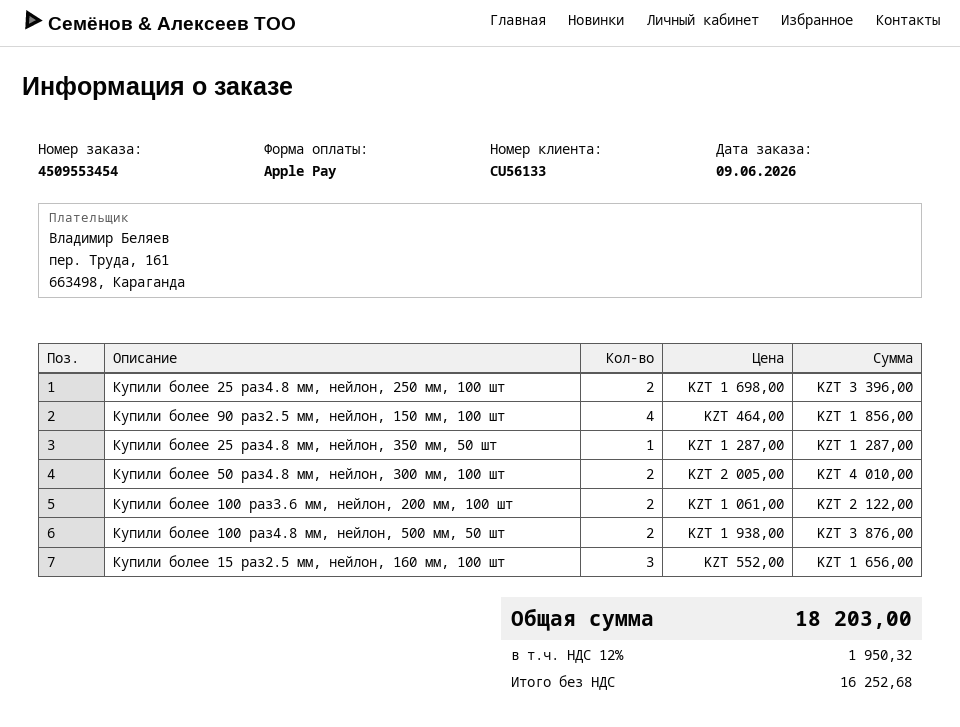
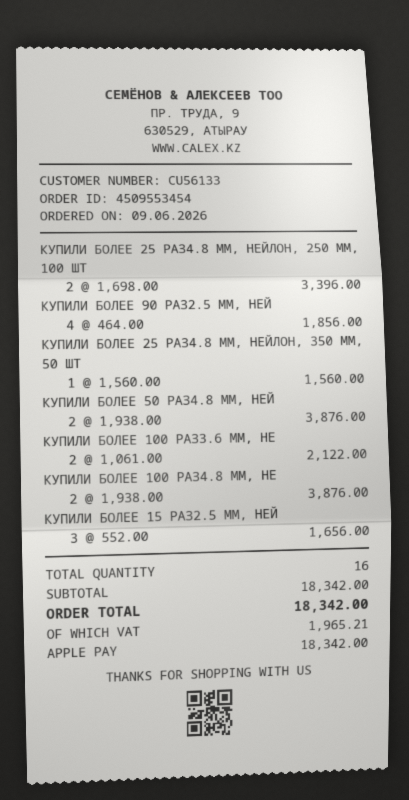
Купили более 25 раз4.8 мм, нейлон, 350 мм, 50 шт: 1 x 1287.00 = 1287.00 -> 1 x 1560.00 = 1560.00
Купили более 50 раз4.8 мм, нейлон, 300 мм, 100 шт: 2 x 2005.00 = 4010.00 -> 2 x 1938.00 = 3876.00
tax: 1950.32 -> 1965.21
total: 18203.00 -> 18342.00

